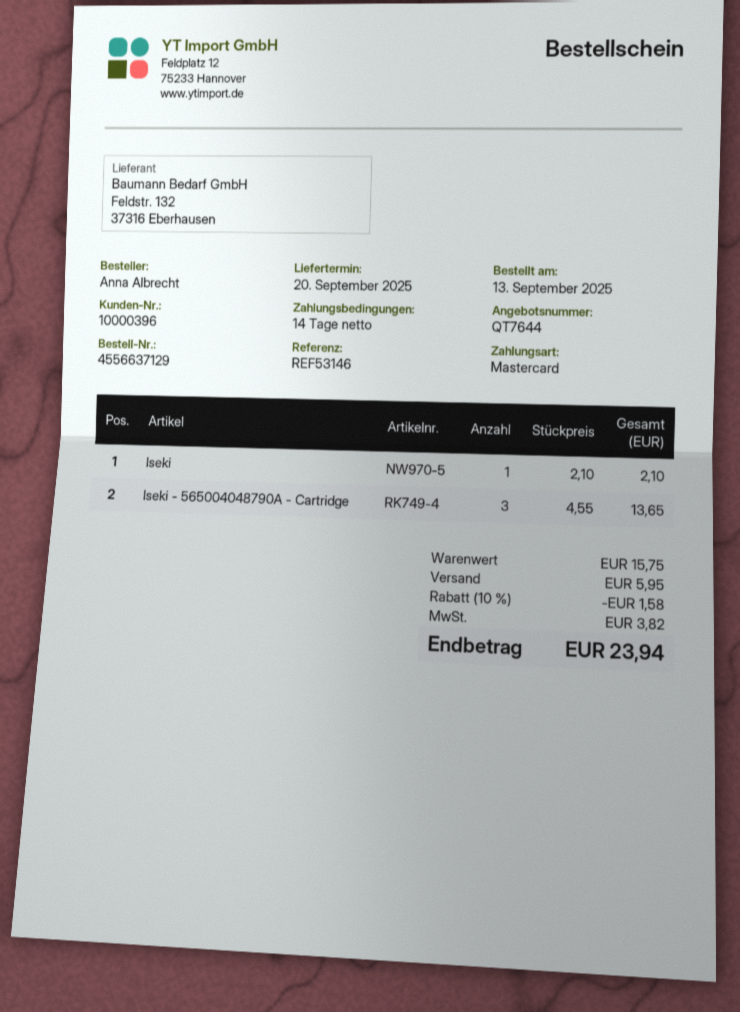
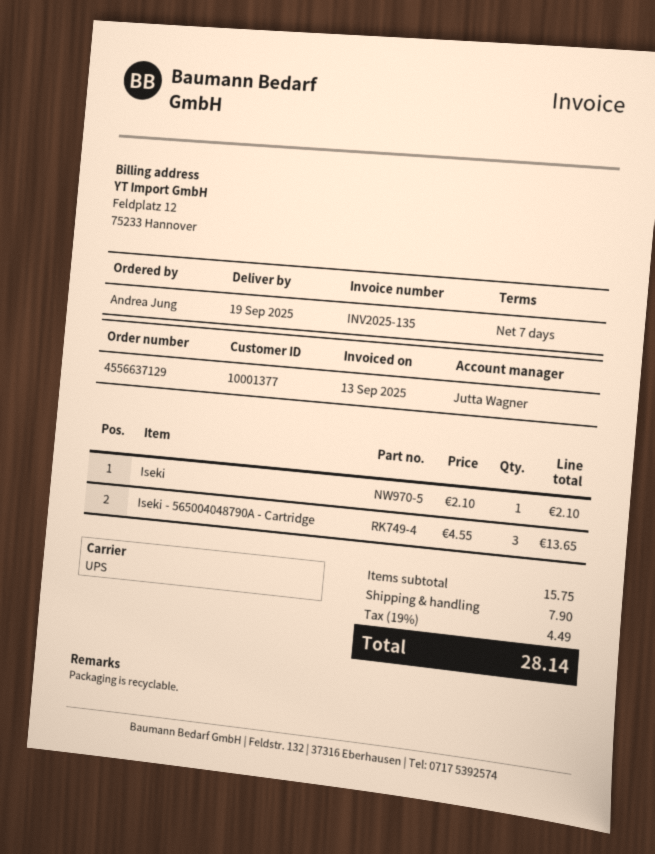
delivery date: 2025-09-20 -> 2025-09-19
payment terms: 14 days -> 7 days
customer number: 10000396 -> 10001377
ordered by: Anna Albrecht -> Andrea Jung
discount: 10% = 1.58 -> none
shipping: 5.95 -> 7.90
tax: 3.82 -> 4.49
total: 23.94 -> 28.14

